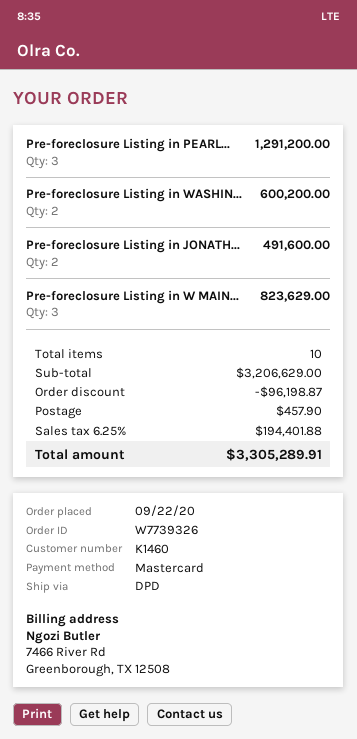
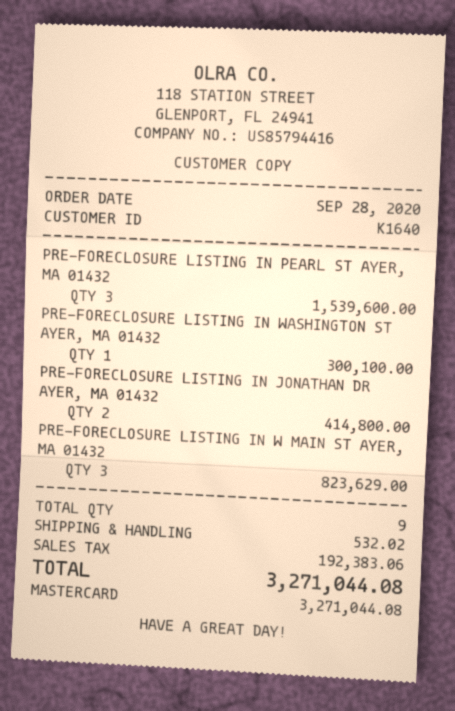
order date: 2020-09-22 -> 2020-09-28
customer number: K1460 -> K1640
Pre-foreclosure Listing in PEARL...: 3 for 1291200.00 -> 3 for 1539600.00
Pre-foreclosure Listing in WASHIN...: 2 for 600200.00 -> 1 for 300100.00
Pre-foreclosure Listing in JONATH...: 2 for 491600.00 -> 2 for 414800.00
total quantity: 10 -> 9
discount: 96198.87 -> none
shipping: 457.90 -> 532.02
tax: 194401.88 -> 192383.06
total: 3305289.91 -> 3271044.08

